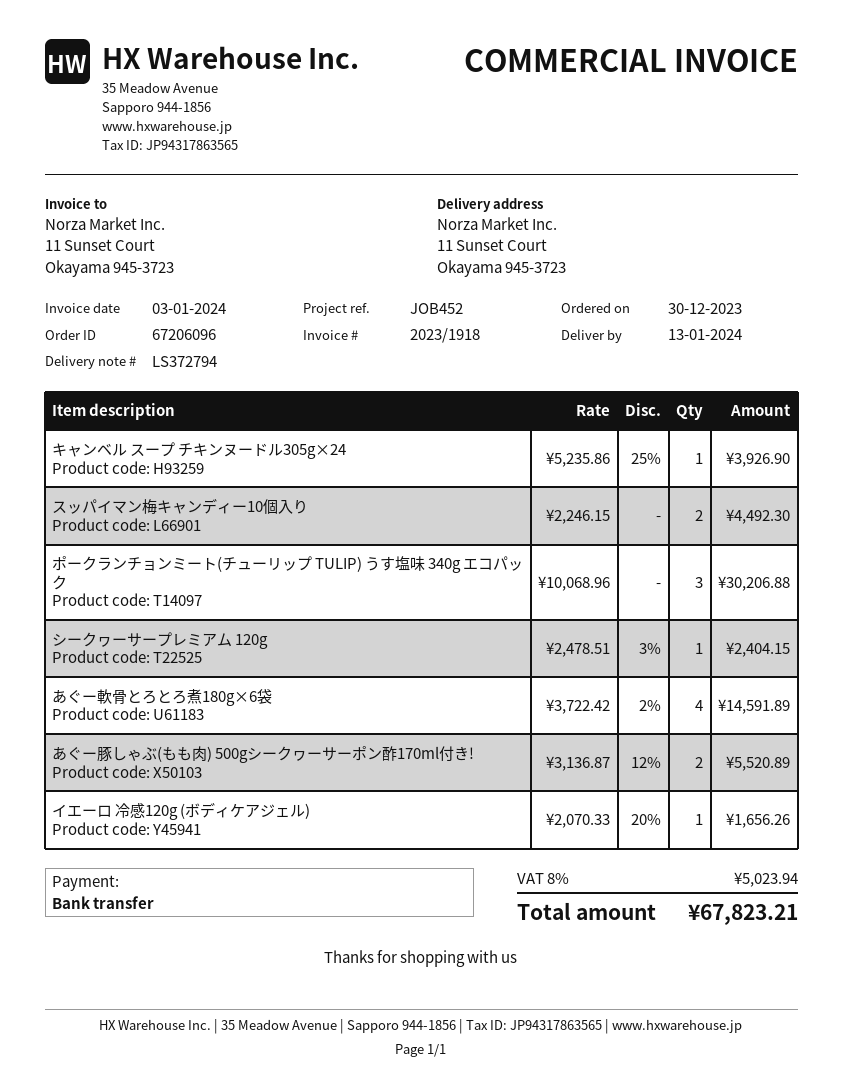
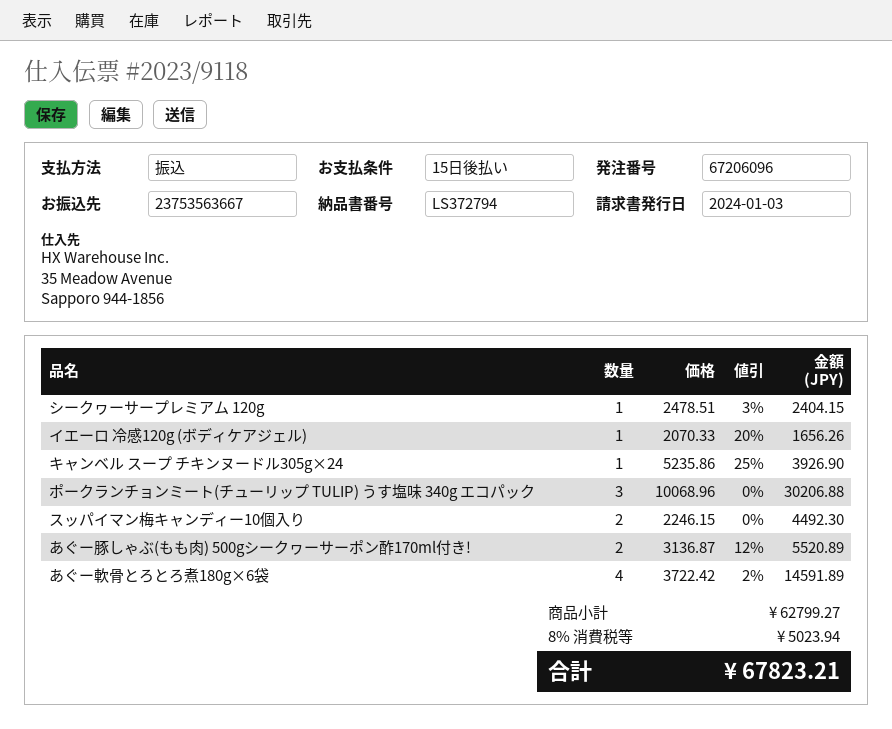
invoice number: 2023/1918 -> 2023/9118

